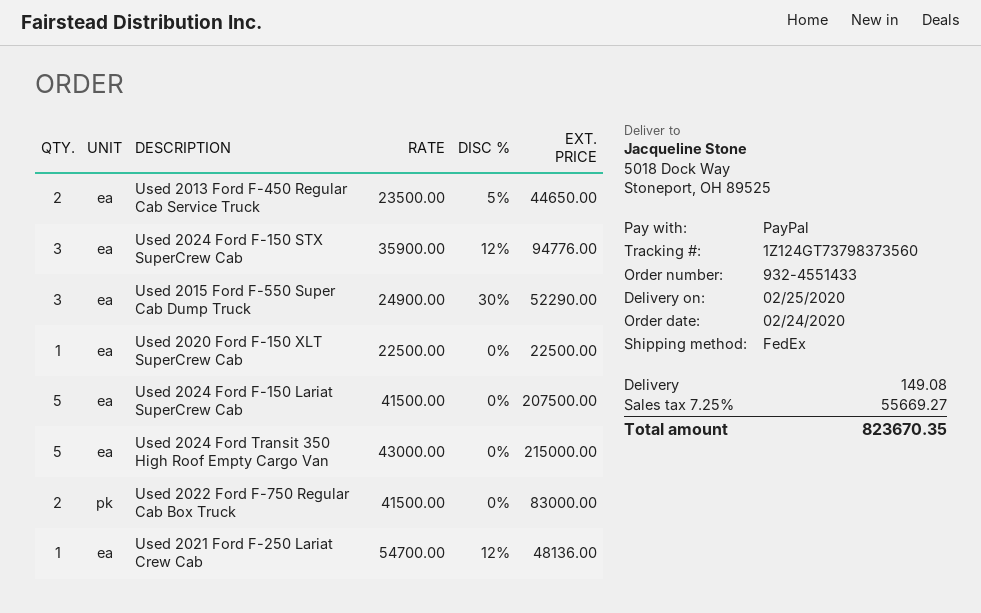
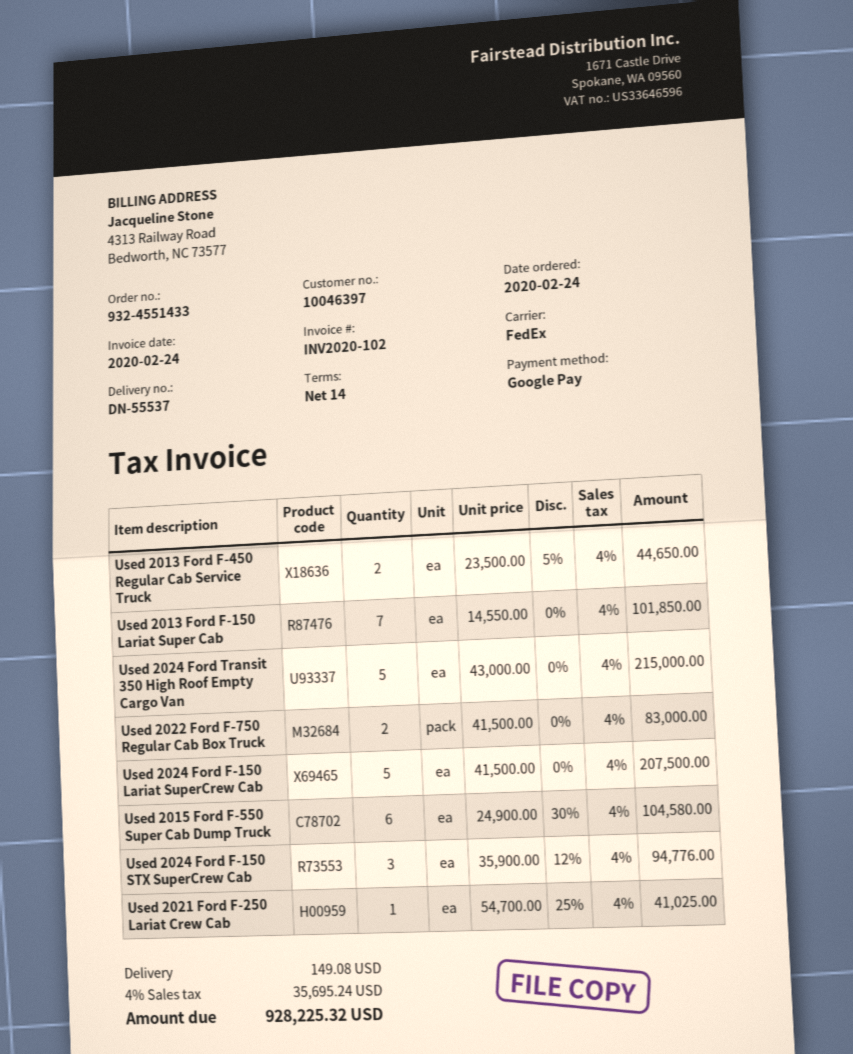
payment method: PayPal -> Google Pay
Used 2015 Ford F-550 Super Cab Dump Truck: 3 x 24900.00 - 30% = 52290.00 -> 6 x 24900.00 - 30% = 104580.00
Used 2020 Ford F-150 XLT SuperCrew Cab: 1 x 22500.00 = 22500.00 -> none
Used 2021 Ford F-250 Lariat Crew Cab: 1 x 54700.00 - 12% = 48136.00 -> 1 x 54700.00 - 25% = 41025.00
Used 2013 Ford F-150 Lariat Super Cab: none -> 7 x 14550.00 = 101850.00
tax: 7.25% = 55669.27 -> 4% = 35695.24
total: 823670.35 -> 928225.32

